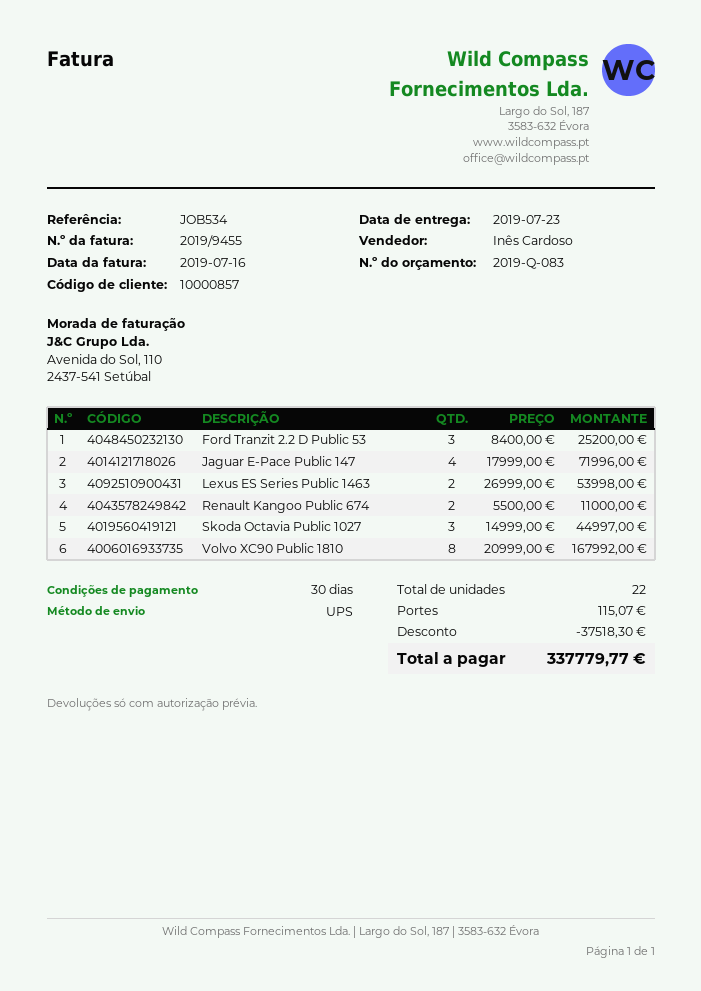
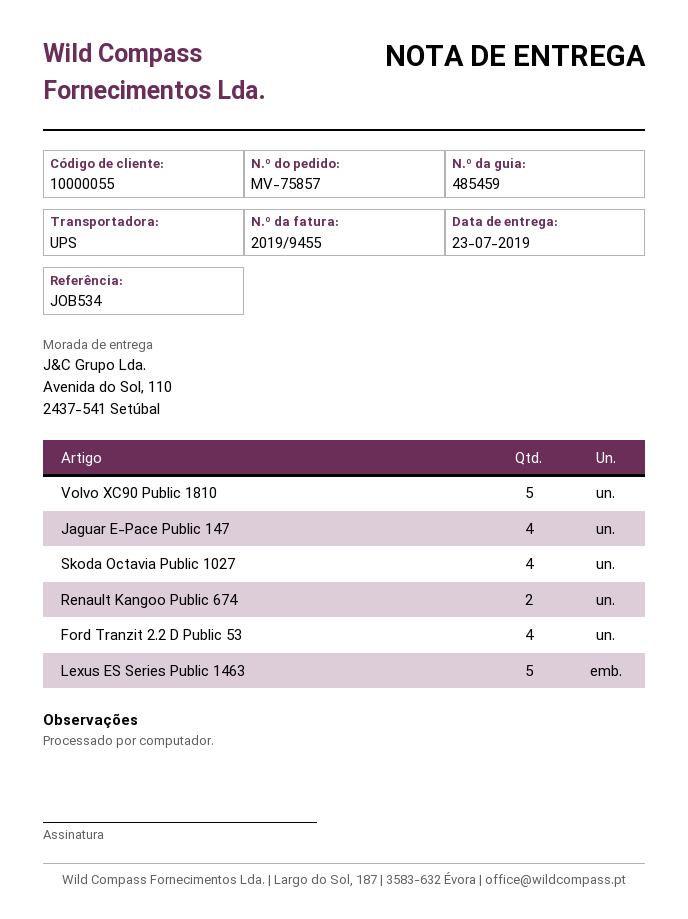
customer number: 10000857 -> 10000055
Ford Tranzit 2.2 D Public 53: 3 -> 4
Lexus ES Series Public 1463: 2 -> 5
Skoda Octavia Public 1027: 3 -> 4
Volvo XC90 Public 1810: 8 -> 5

